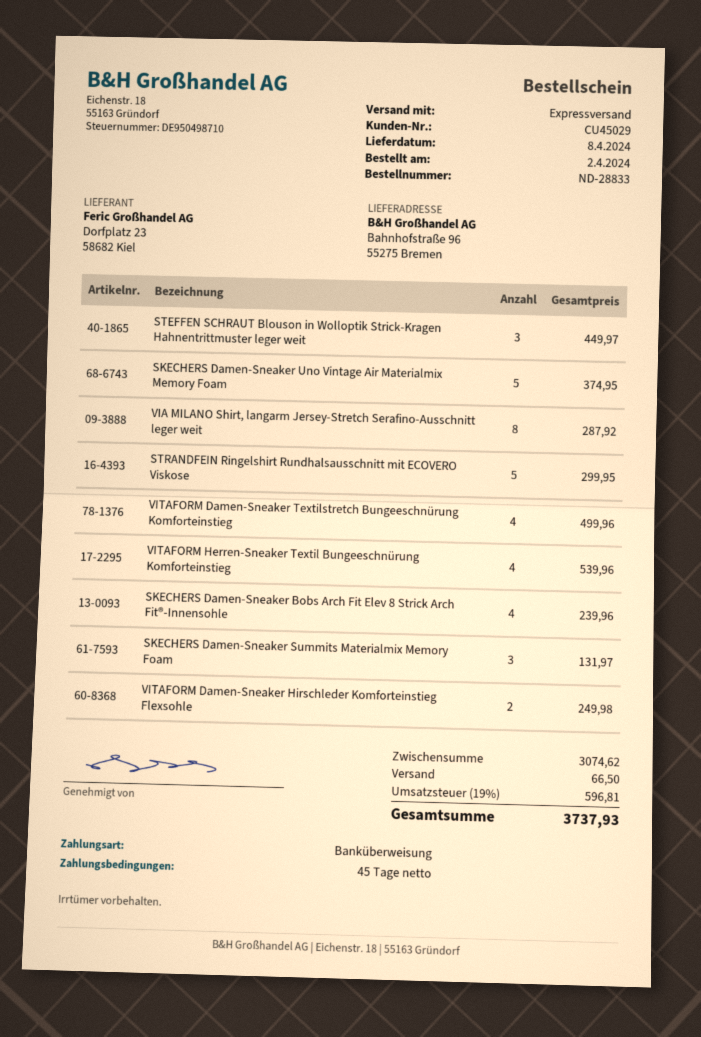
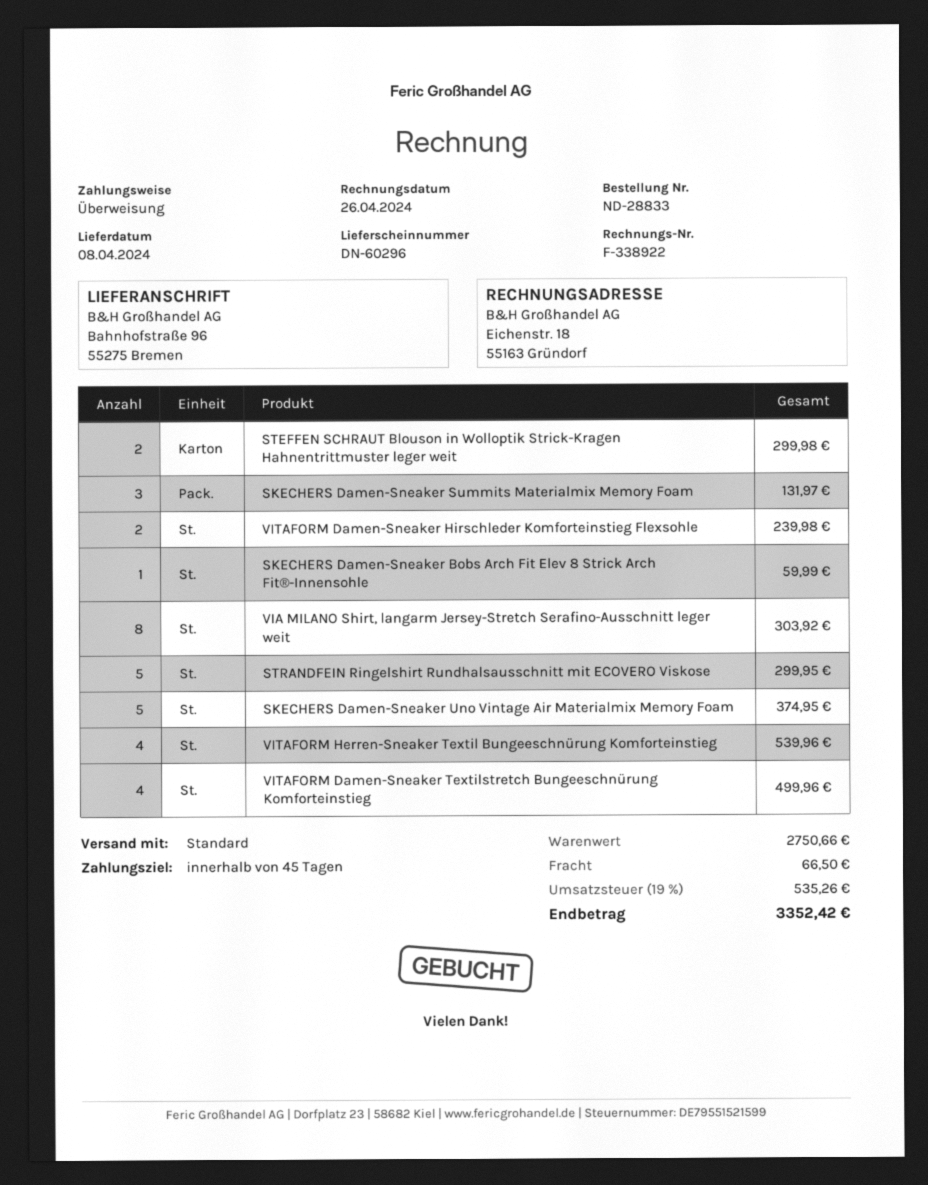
shipping method: express -> standard
STEFFEN SCHRAUT Blouson in Wolloptik Strick-Kragen Hahnentrittmuster leger weit: 3 for 449.97 -> 2 for 299.98
VIA MILANO Shirt, langarm Jersey-Stretch Serafino-Ausschnitt leger weit: 8 for 287.92 -> 8 for 303.92
SKECHERS Damen-Sneaker Bobs Arch Fit Elev 8 Strick Arch Fit®-Innensohle: 4 for 239.96 -> 1 for 59.99
VITAFORM Damen-Sneaker Hirschleder Komforteinstieg Flexsohle: 2 for 249.98 -> 2 for 239.98
subtotal: 3074.62 -> 2750.66
tax: 19% = 596.81 -> 19% = 535.26
total: 3737.93 -> 3352.42

